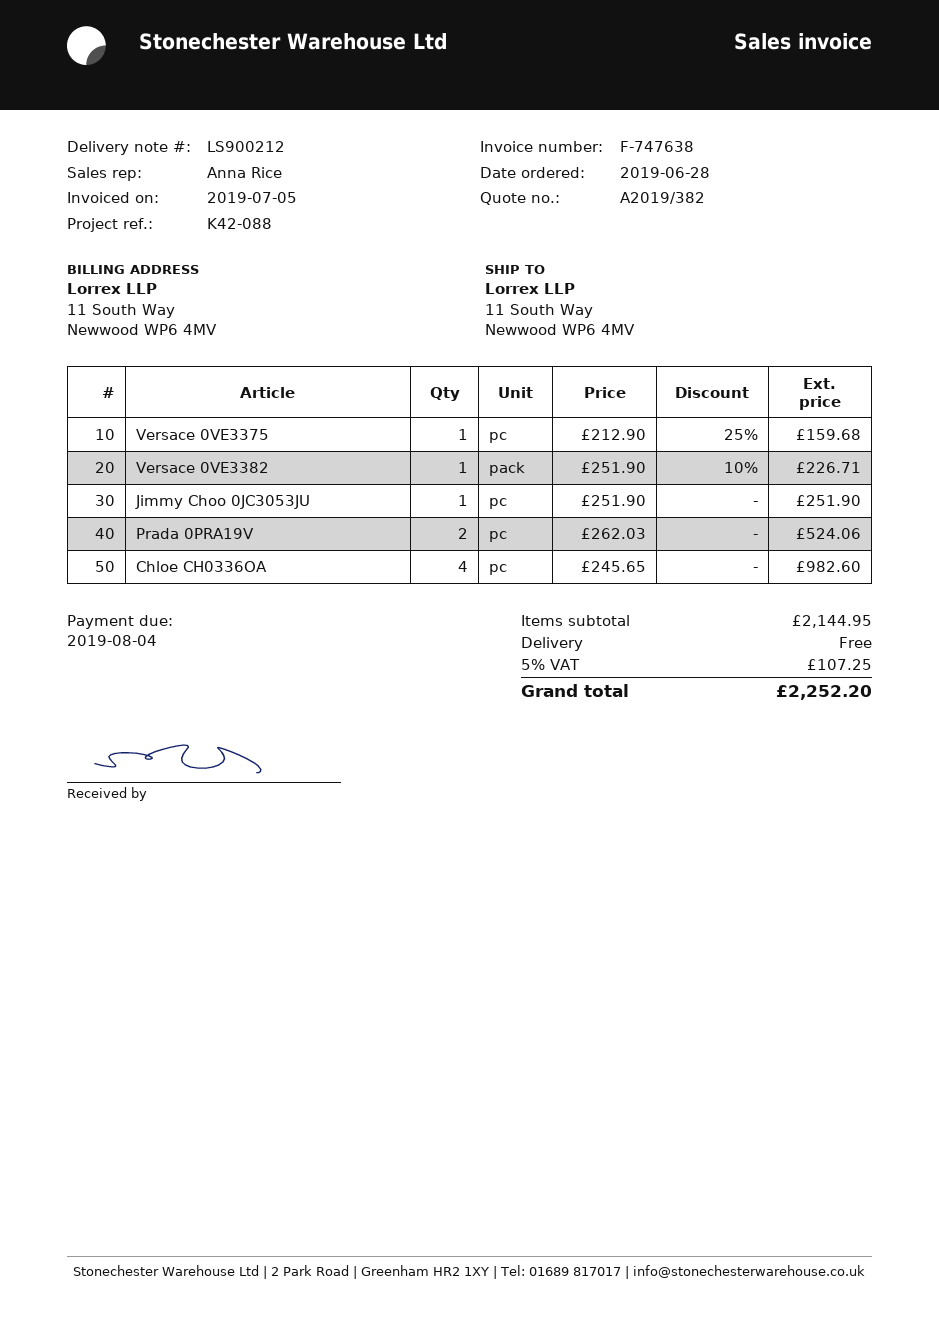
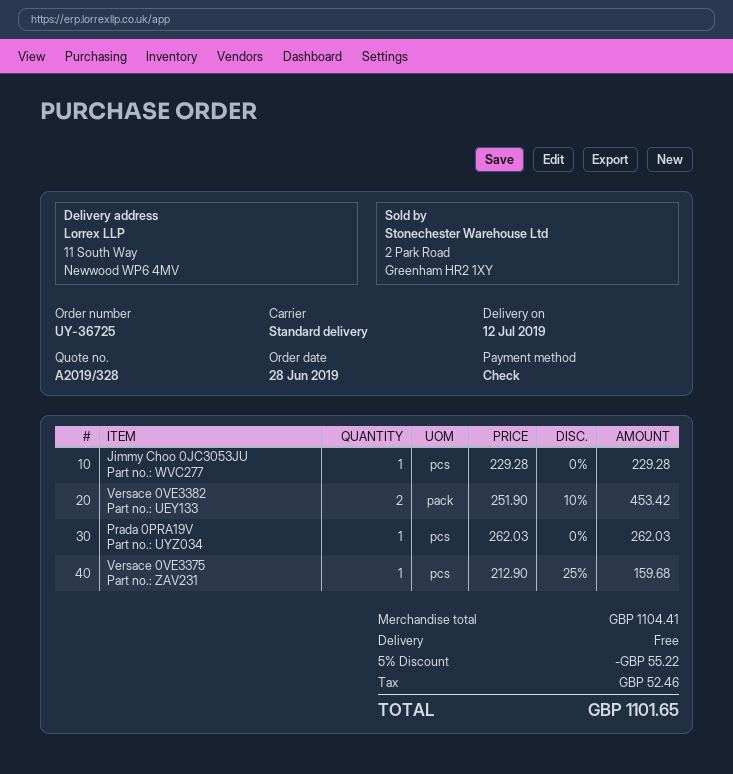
quote number: A2019/382 -> A2019/328
Versace 0VE3382: 1 x 251.90 - 10% = 226.71 -> 2 x 251.90 - 10% = 453.42
Jimmy Choo 0JC3053JU: 1 x 251.90 = 251.90 -> 1 x 229.28 = 229.28
Prada 0PRA19V: 2 x 262.03 = 524.06 -> 1 x 262.03 = 262.03
Chloe CH0336OA: 4 x 245.65 = 982.60 -> none
subtotal: 2144.95 -> 1104.41
discount: none -> 5% = 55.22
tax: 107.25 -> 52.46
total: 2252.20 -> 1101.65

